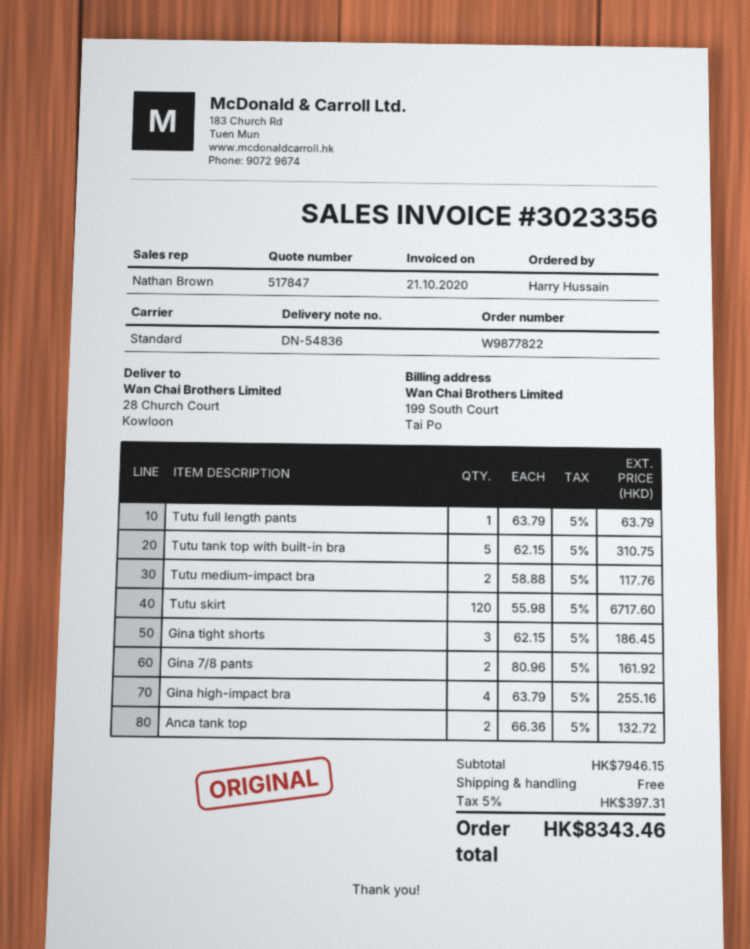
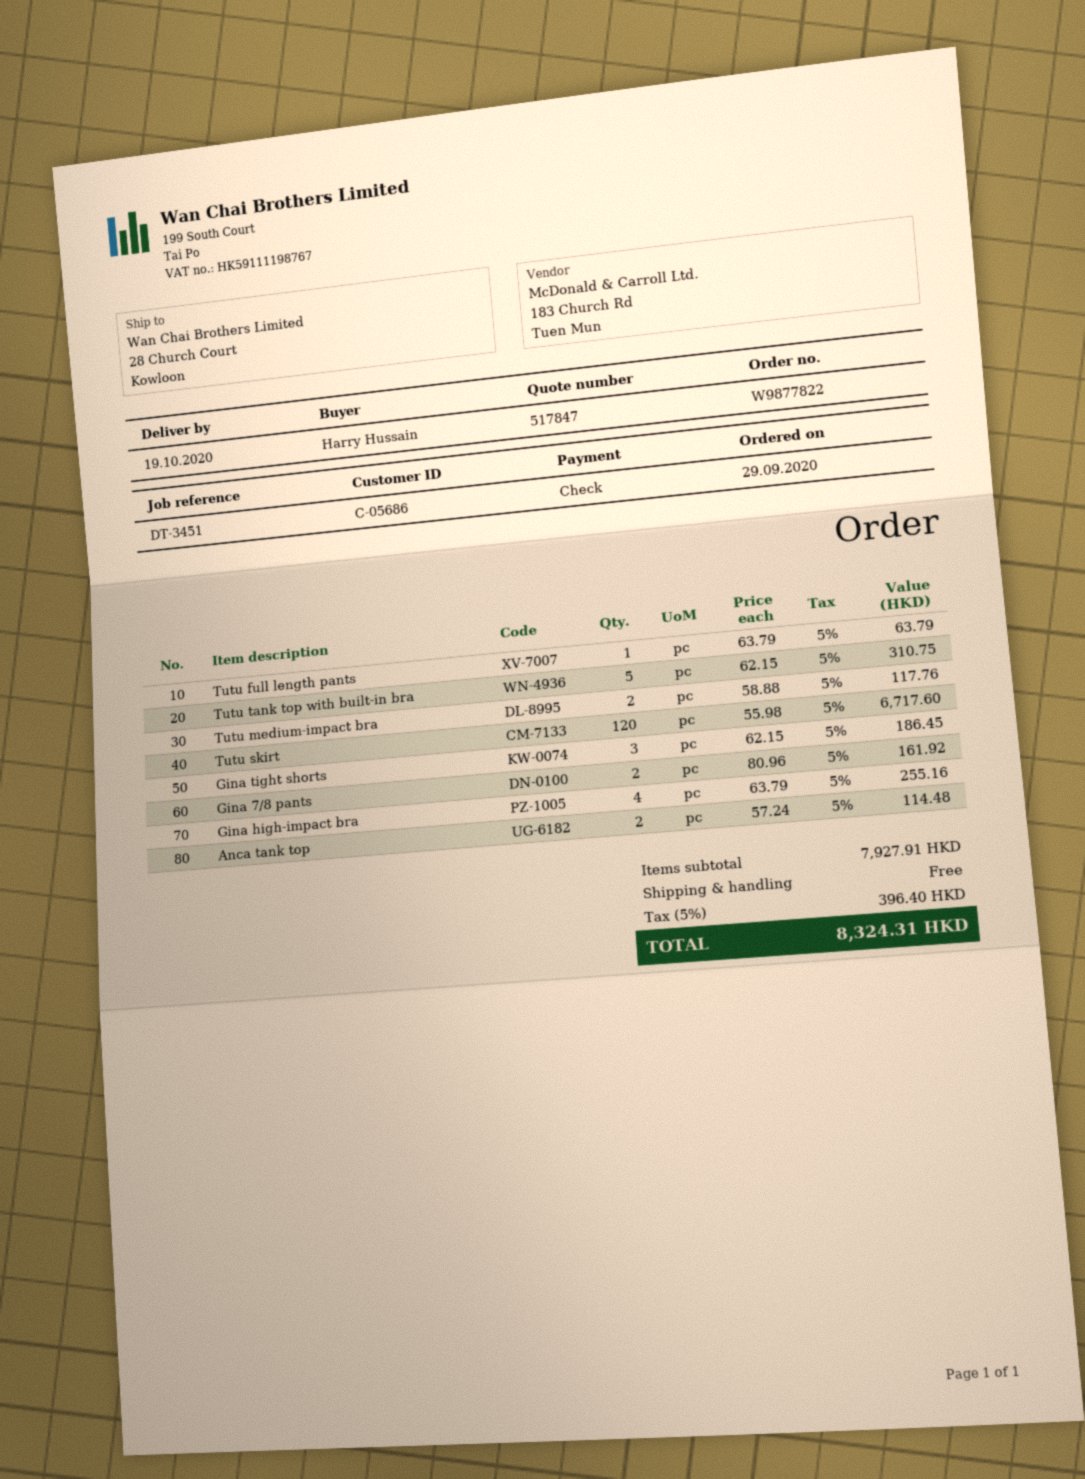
Anca tank top: 2 x 66.36 = 132.72 -> 2 x 57.24 = 114.48
subtotal: 7946.15 -> 7927.91
tax: 5% = 397.31 -> 5% = 396.40
total: 8343.46 -> 8324.31

